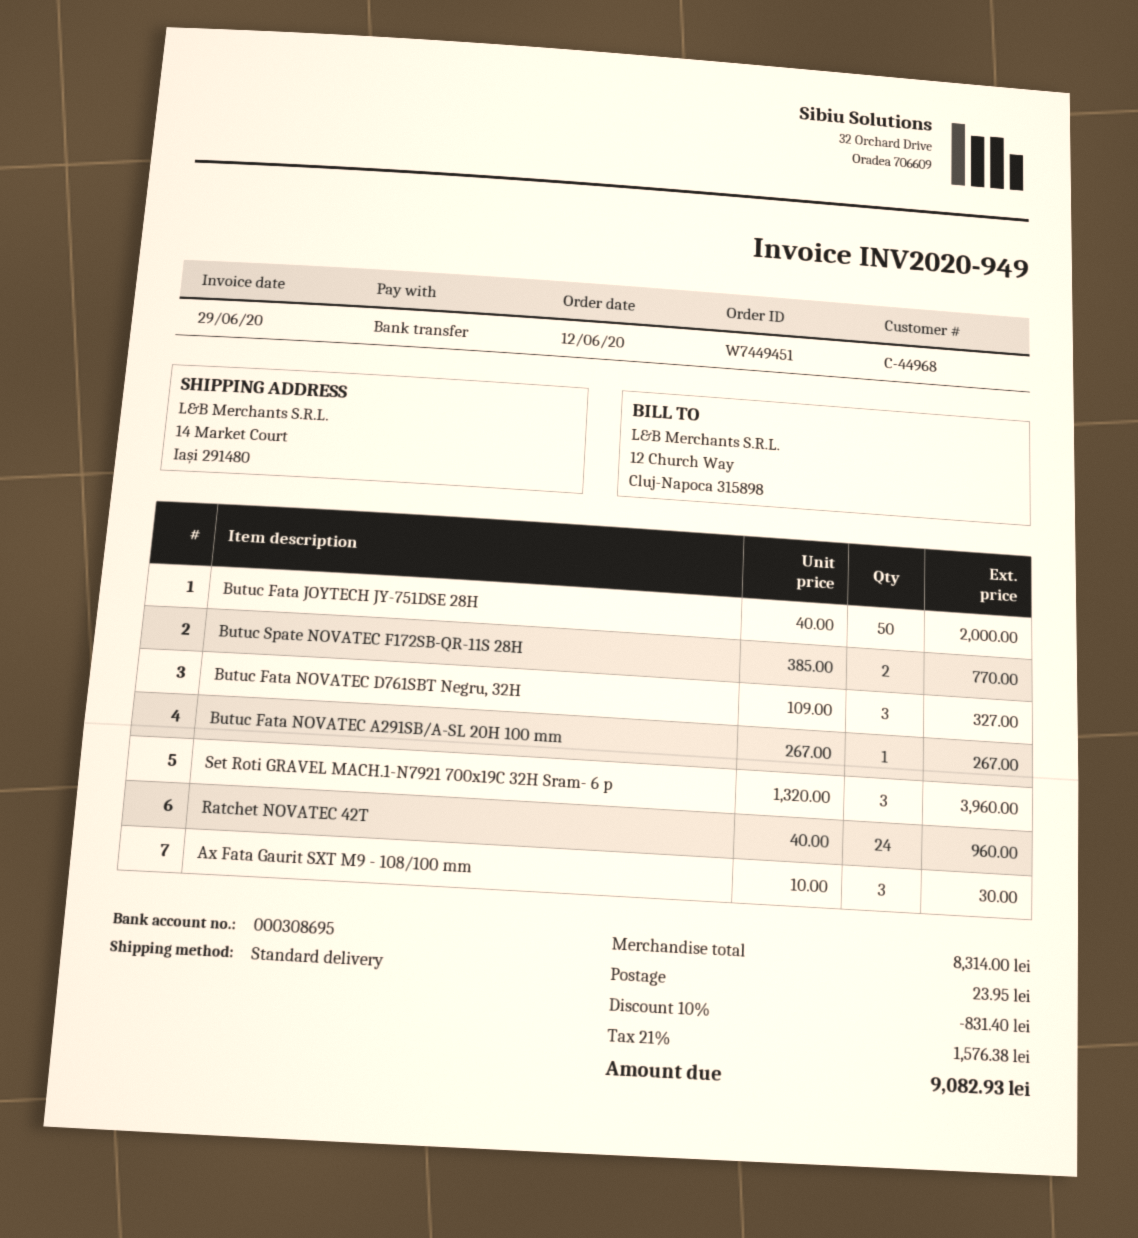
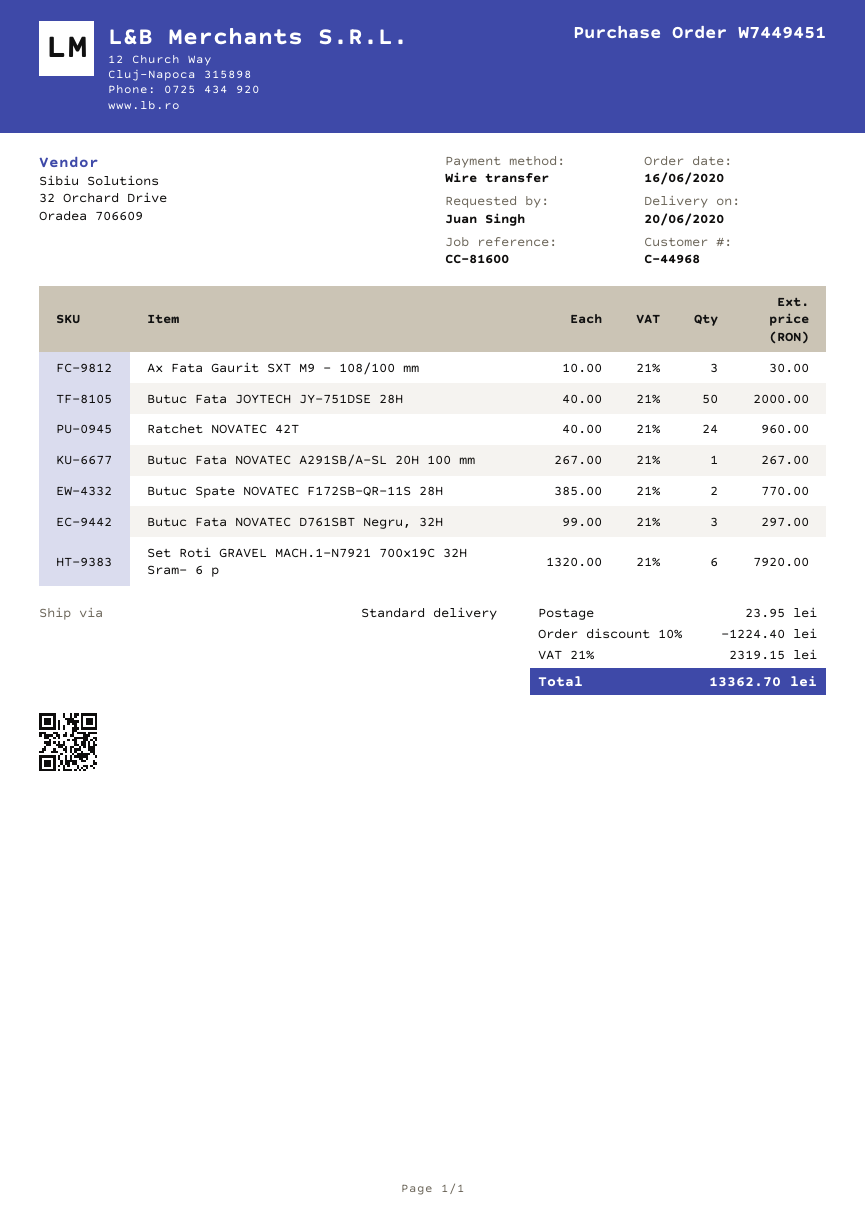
order date: 2020-06-12 -> 2020-06-16
Butuc Fata NOVATEC D761SBT Negru, 32H: 3 x 109.00 = 327.00 -> 3 x 99.00 = 297.00
Set Roti GRAVEL MACH.1-N7921 700x19C 32H Sram- 6 p: 3 x 1320.00 = 3960.00 -> 6 x 1320.00 = 7920.00
discount: 10% = 831.40 -> 10% = 1224.40
tax: 21% = 1576.38 -> 21% = 2319.15
total: 9082.93 -> 13362.70

